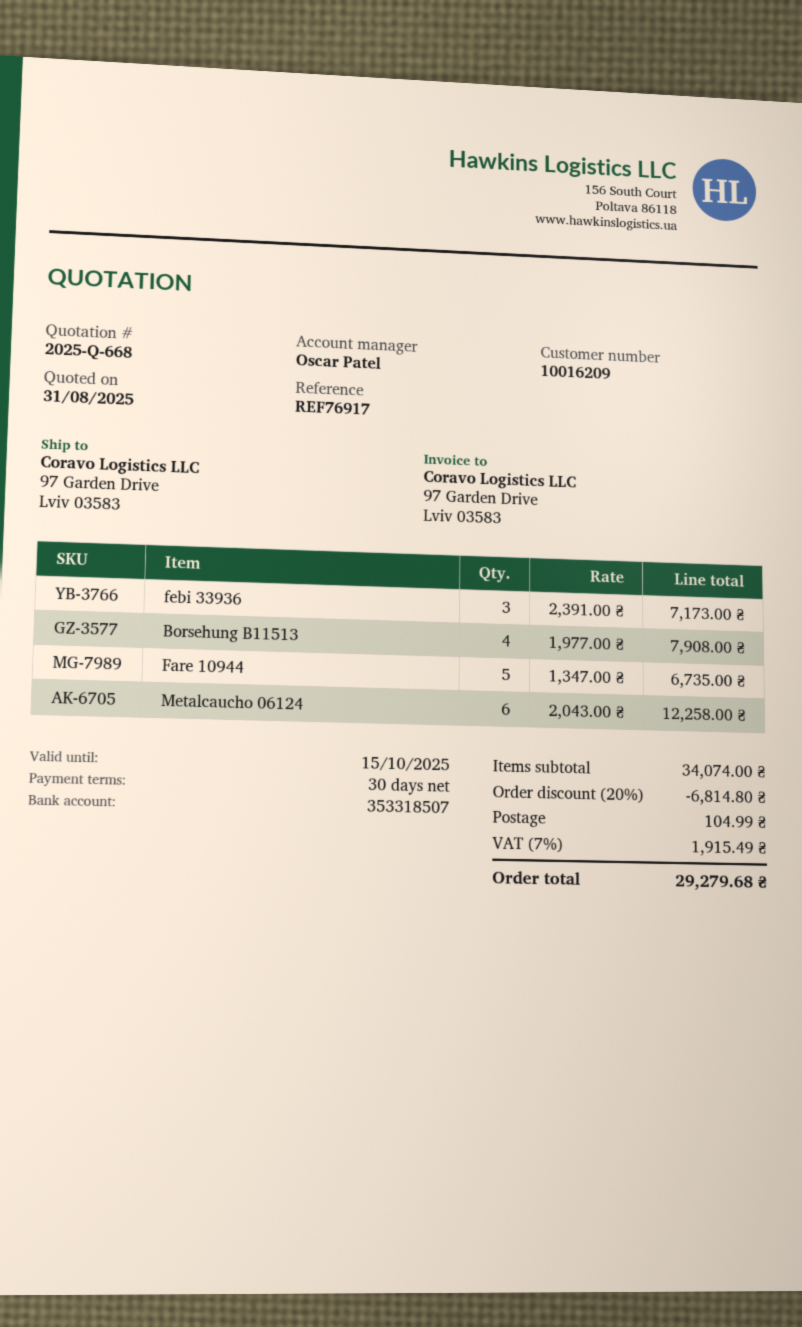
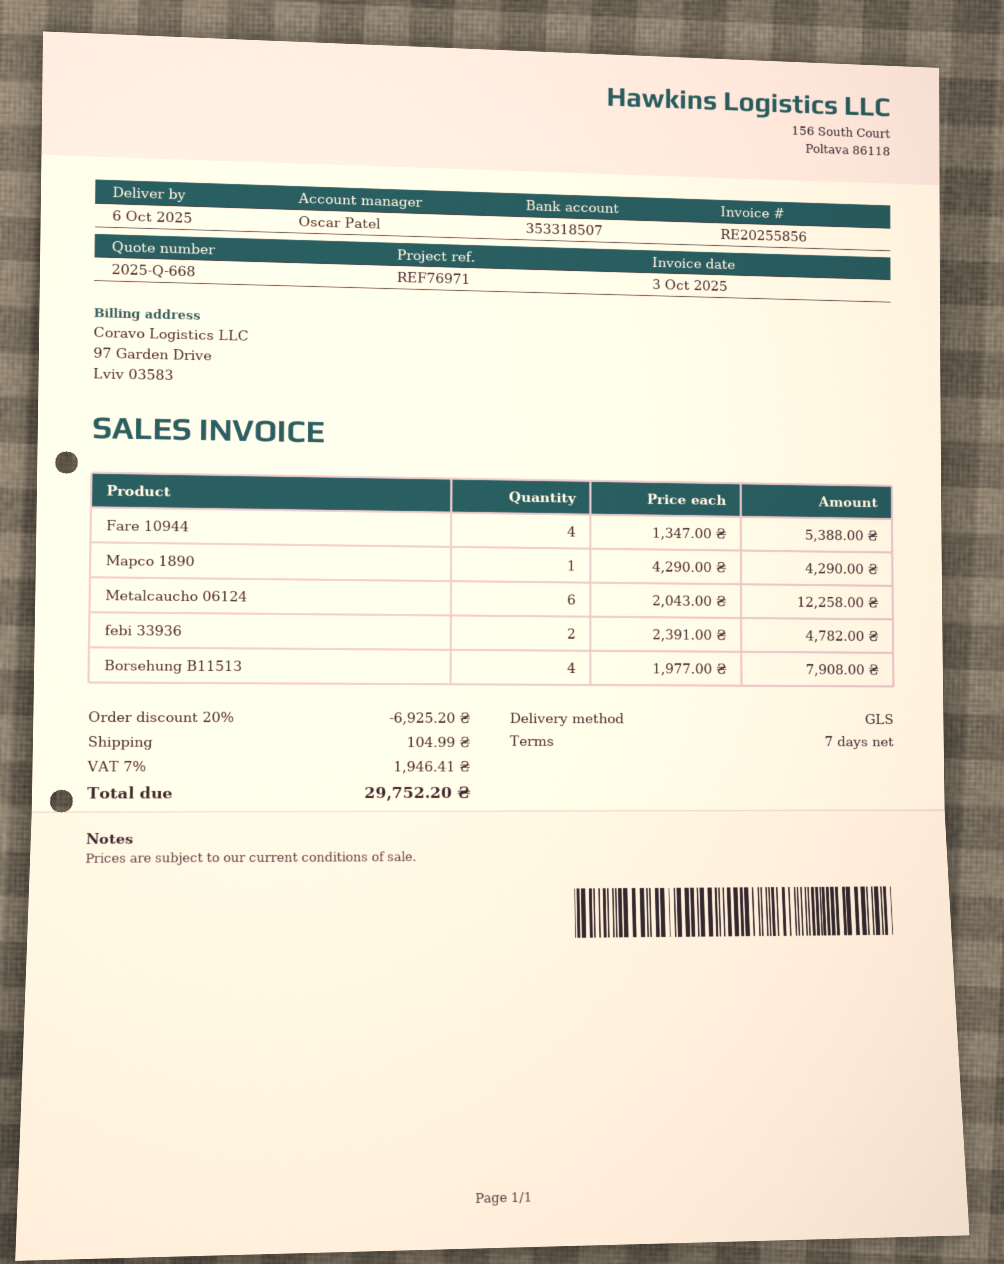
payment terms: 30 days -> 7 days
reference: REF76917 -> REF76971
febi 33936: 3 x 2391.00 = 7173.00 -> 2 x 2391.00 = 4782.00
Fare 10944: 5 x 1347.00 = 6735.00 -> 4 x 1347.00 = 5388.00
Mapco 1890: none -> 1 x 4290.00 = 4290.00
discount: 20% = 6814.80 -> 20% = 6925.20
tax: 7% = 1915.49 -> 7% = 1946.41
total: 29279.68 -> 29752.20

